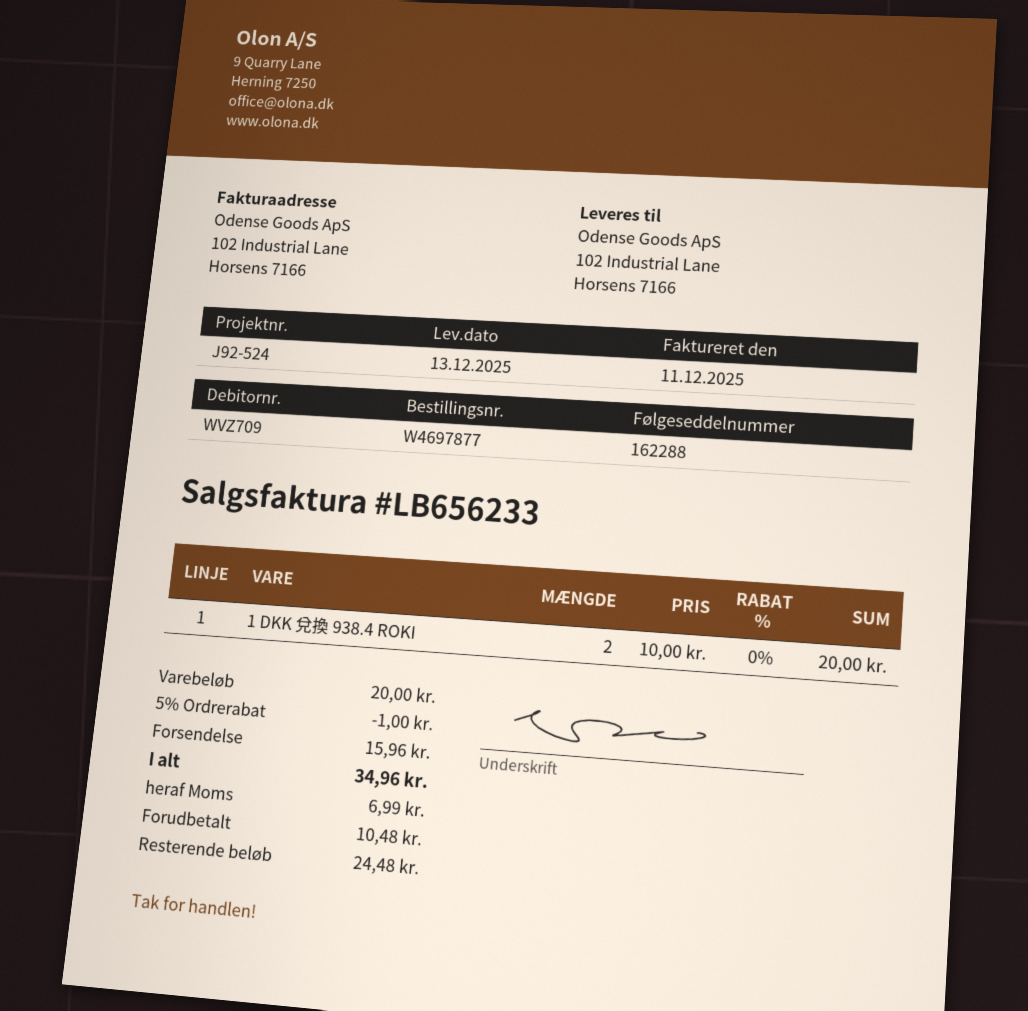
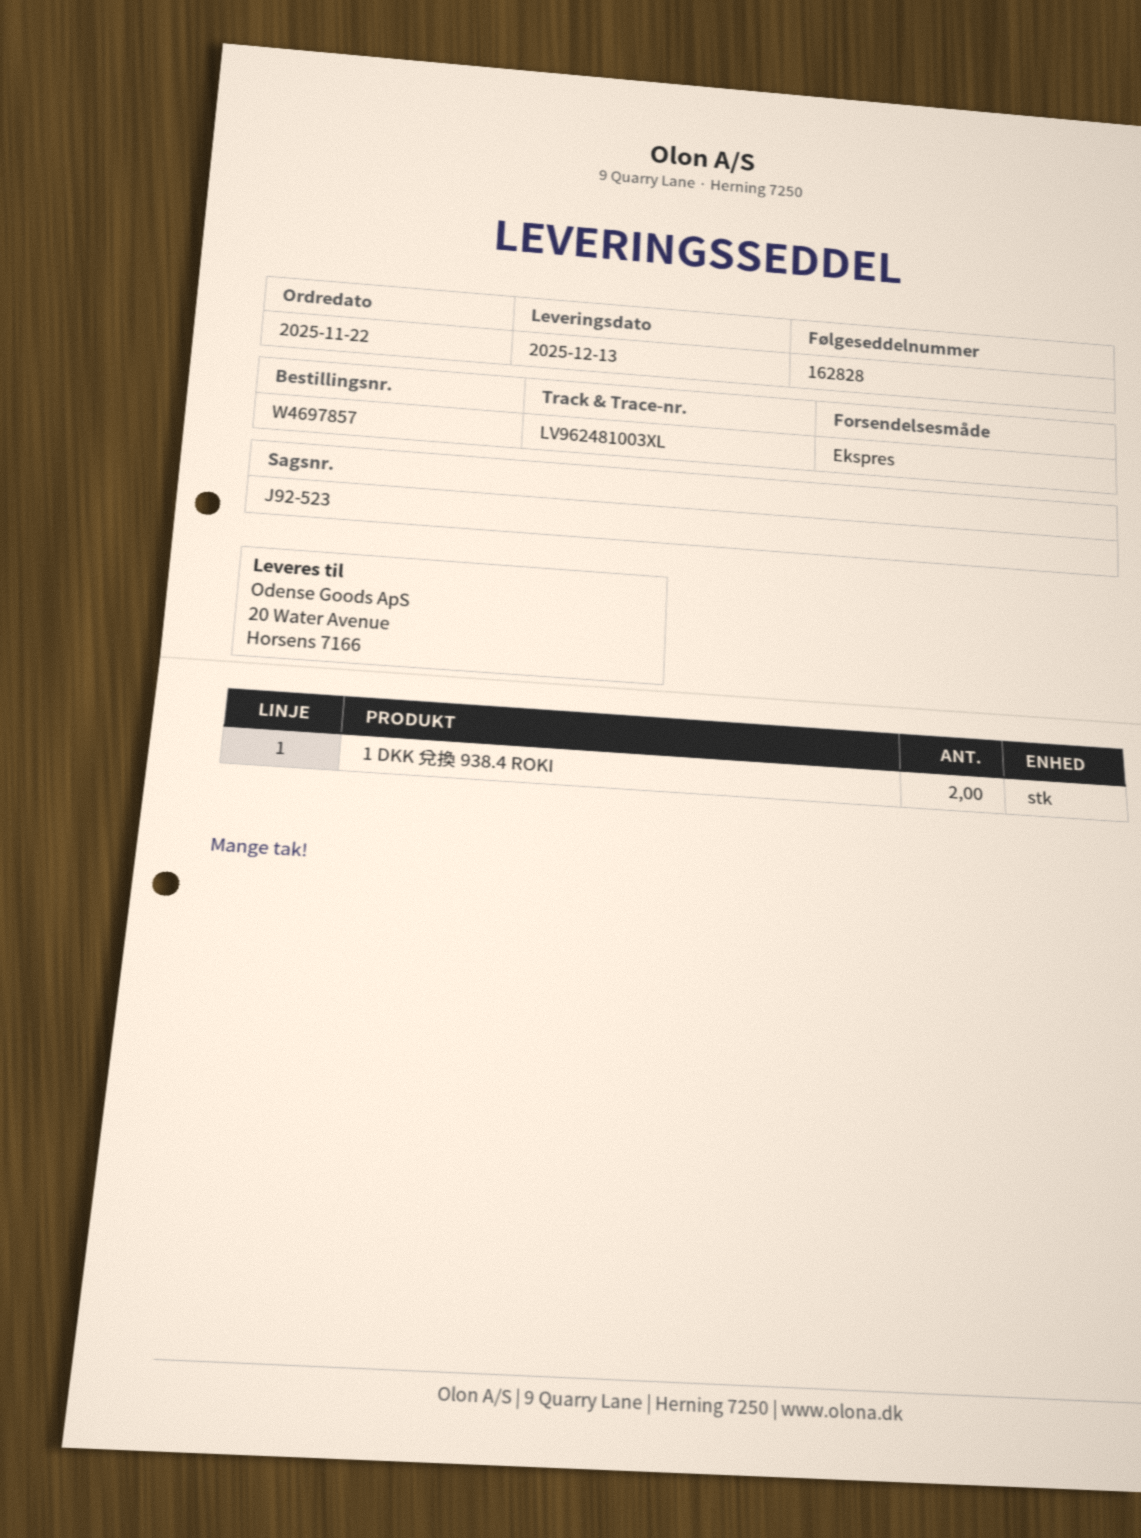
order number: W4697877 -> W4697857
delivery note number: 162288 -> 162828
reference: J92-524 -> J92-523
ship to: 102 Industrial Lane, Horsens 7166 -> 20 Water Avenue, Horsens 7166

